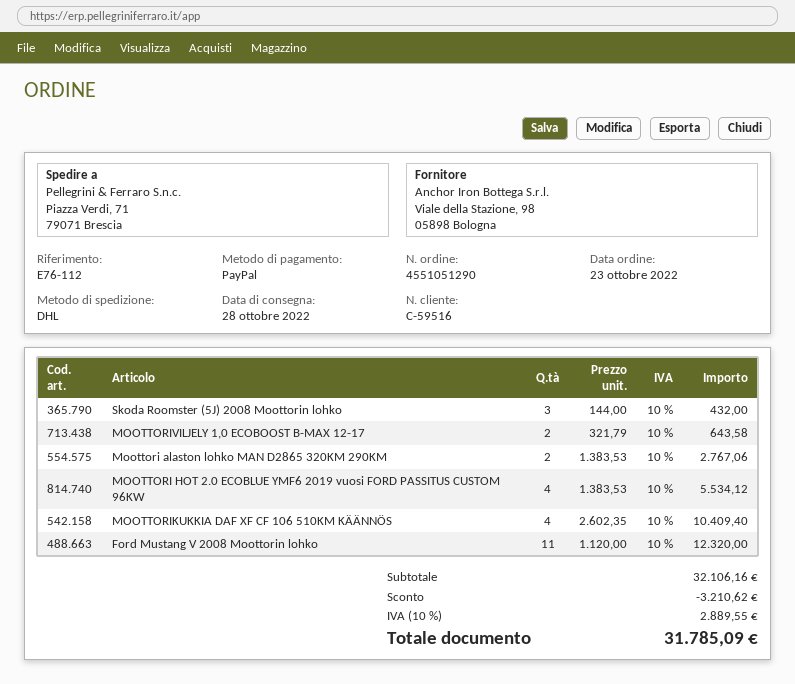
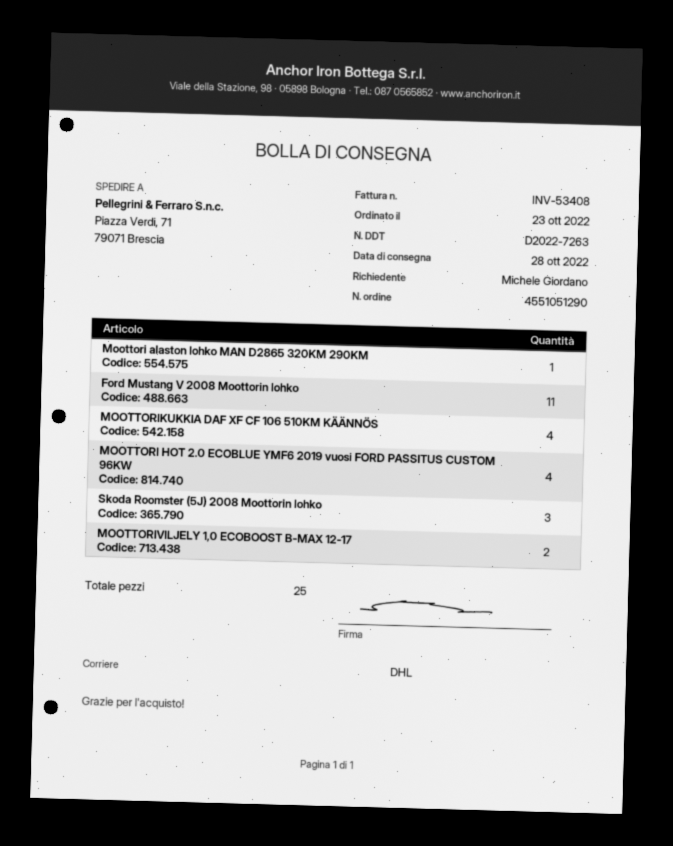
Moottori alaston lohko MAN D2865 320KM 290KM: 2 -> 1

